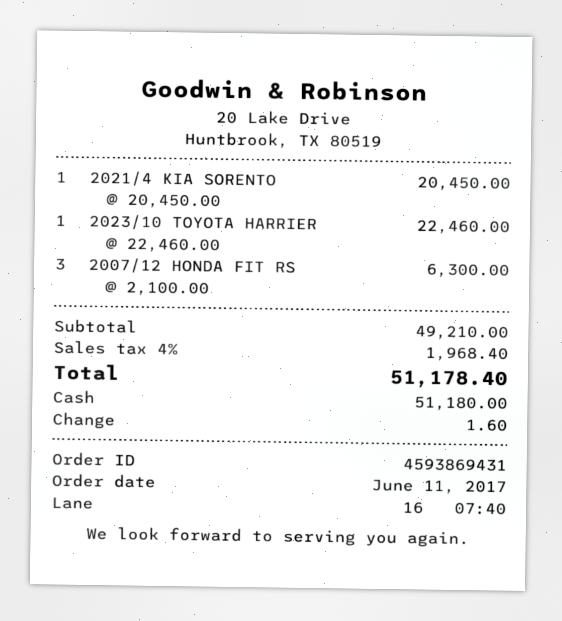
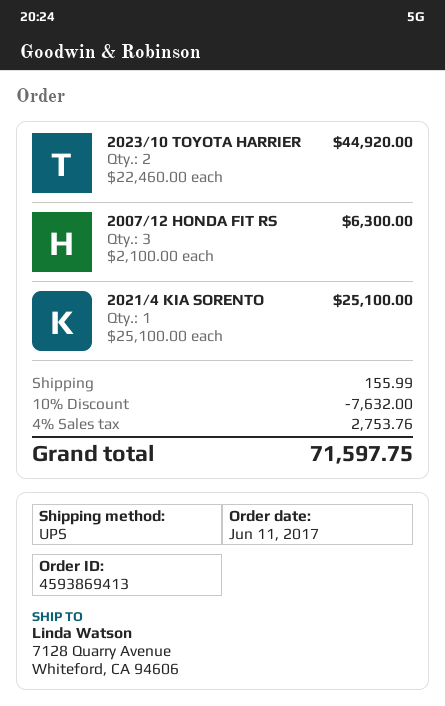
order number: 4593869431 -> 4593869413
2021/4 KIA SORENTO: 1 x 20450.00 = 20450.00 -> 1 x 25100.00 = 25100.00
2023/10 TOYOTA HARRIER: 1 x 22460.00 = 22460.00 -> 2 x 22460.00 = 44920.00
discount: none -> 10% = 7632.00
shipping: none -> 155.99
tax: 4% = 1968.40 -> 4% = 2753.76
total: 51178.40 -> 71597.75

